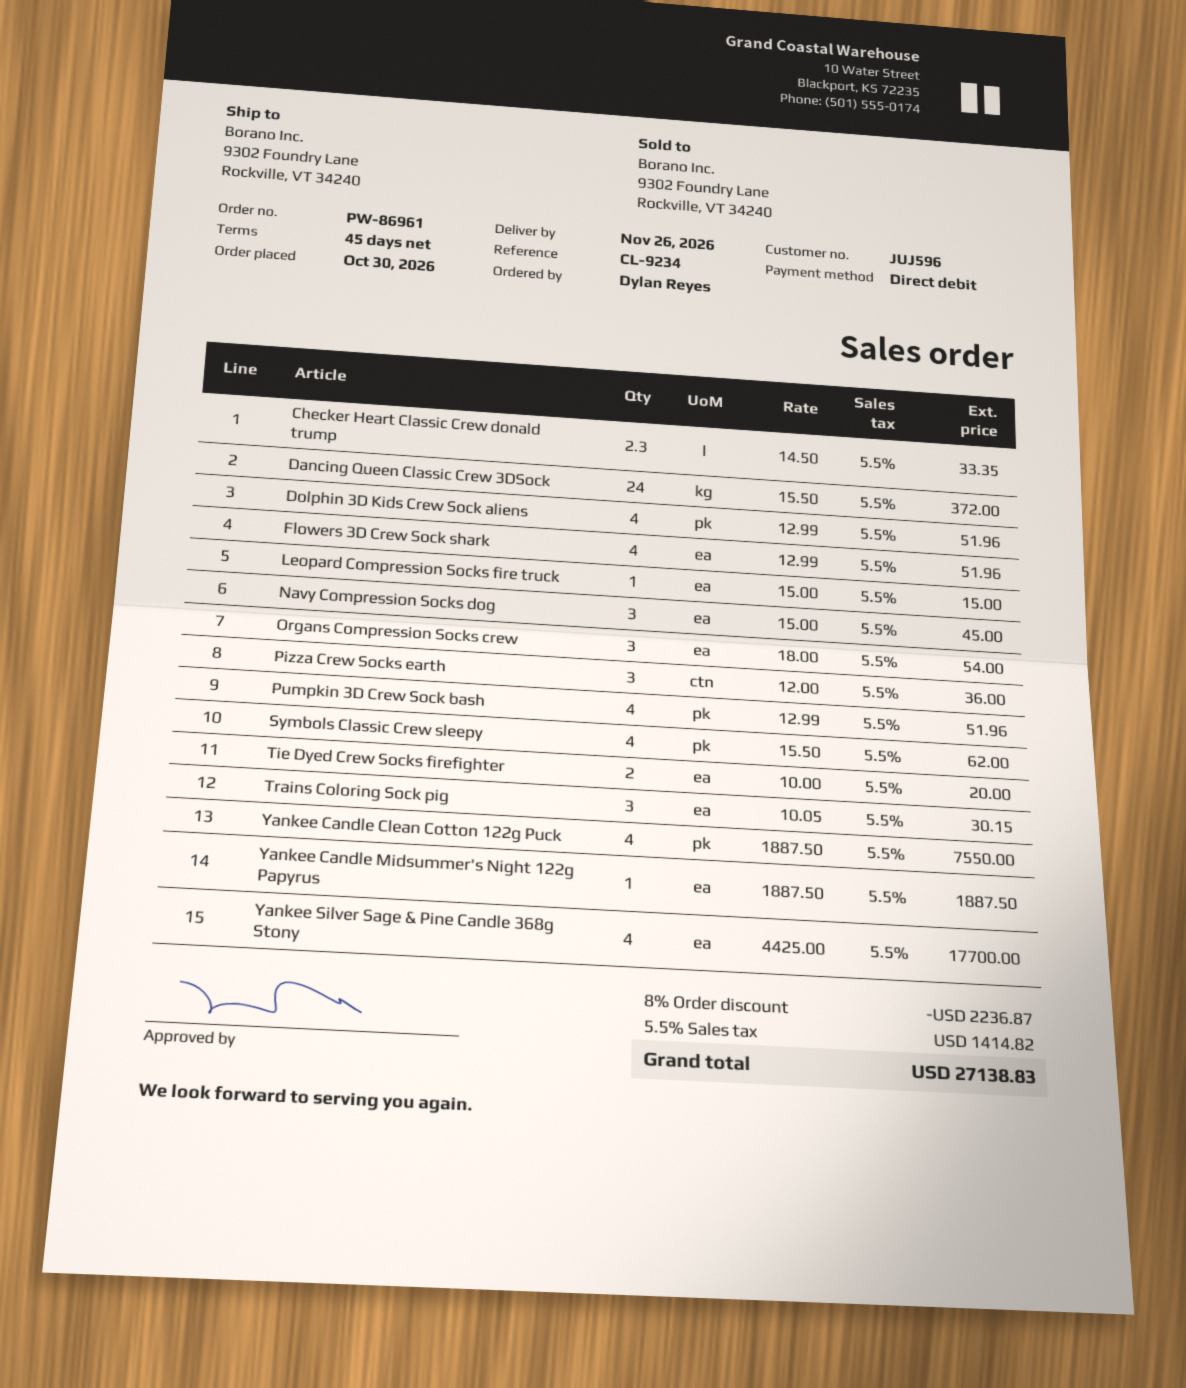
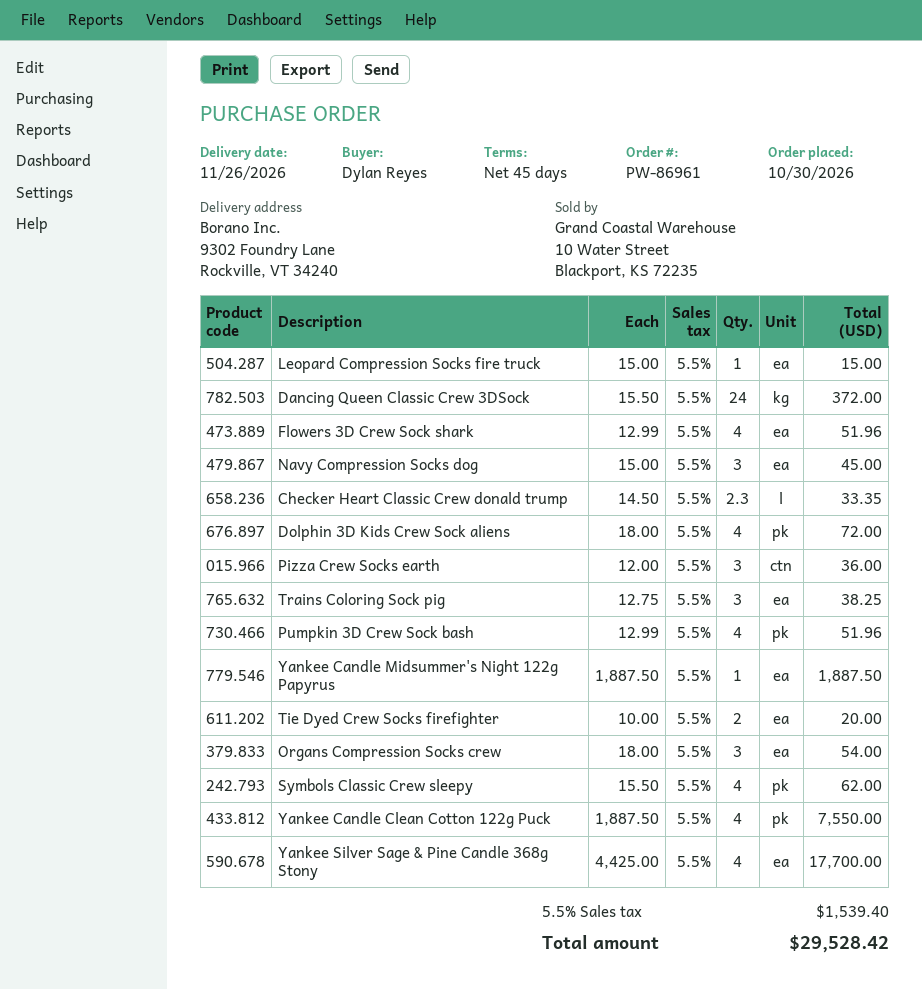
Dolphin 3D Kids Crew Sock aliens: 4 x 12.99 = 51.96 -> 4 x 18.00 = 72.00
Trains Coloring Sock pig: 3 x 10.05 = 30.15 -> 3 x 12.75 = 38.25
discount: 8% = 2236.87 -> none
tax: 5.5% = 1414.82 -> 5.5% = 1539.40
total: 27138.83 -> 29528.42

